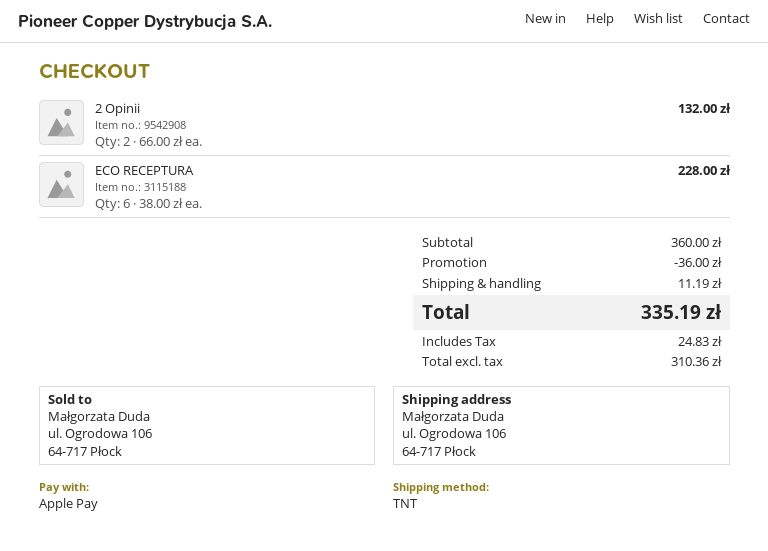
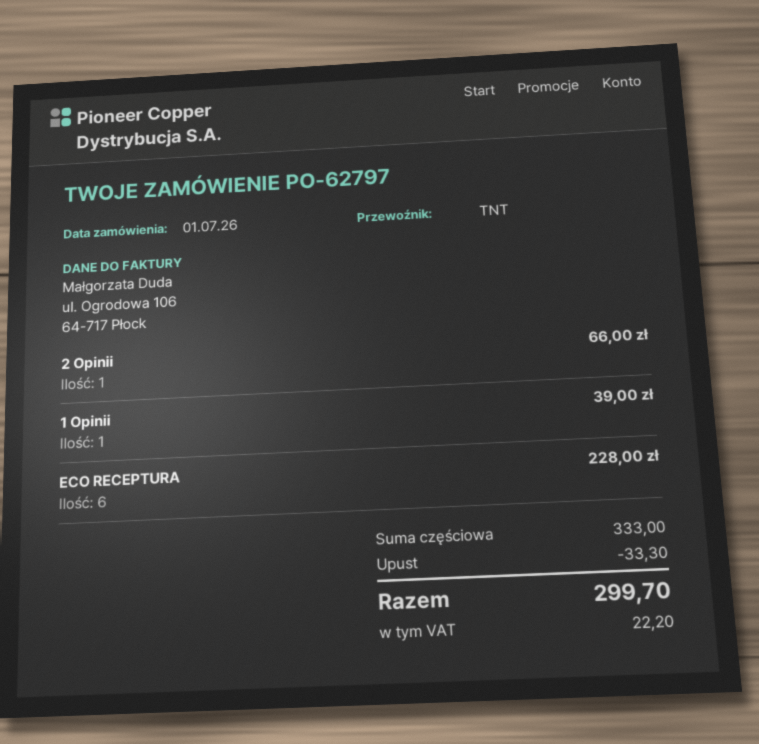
2 Opinii: 2 for 132.00 -> 1 for 66.00
1 Opinii: none -> 1 for 39.00
subtotal: 360.00 -> 333.00
discount: 36.00 -> 33.30
shipping: 11.19 -> none
tax: 24.83 -> 22.20
total: 335.19 -> 299.70

